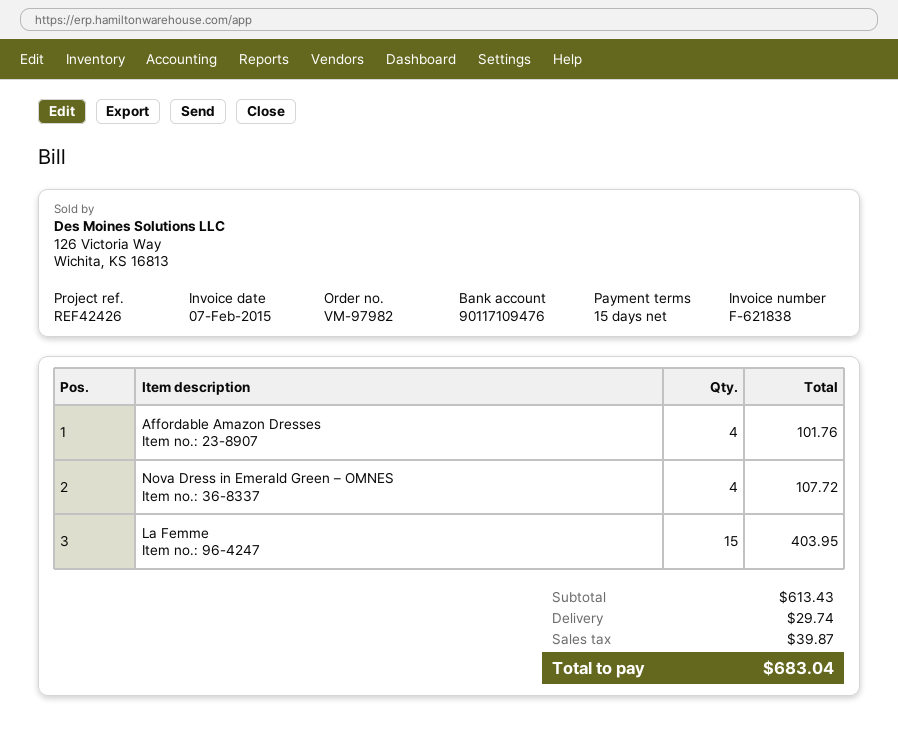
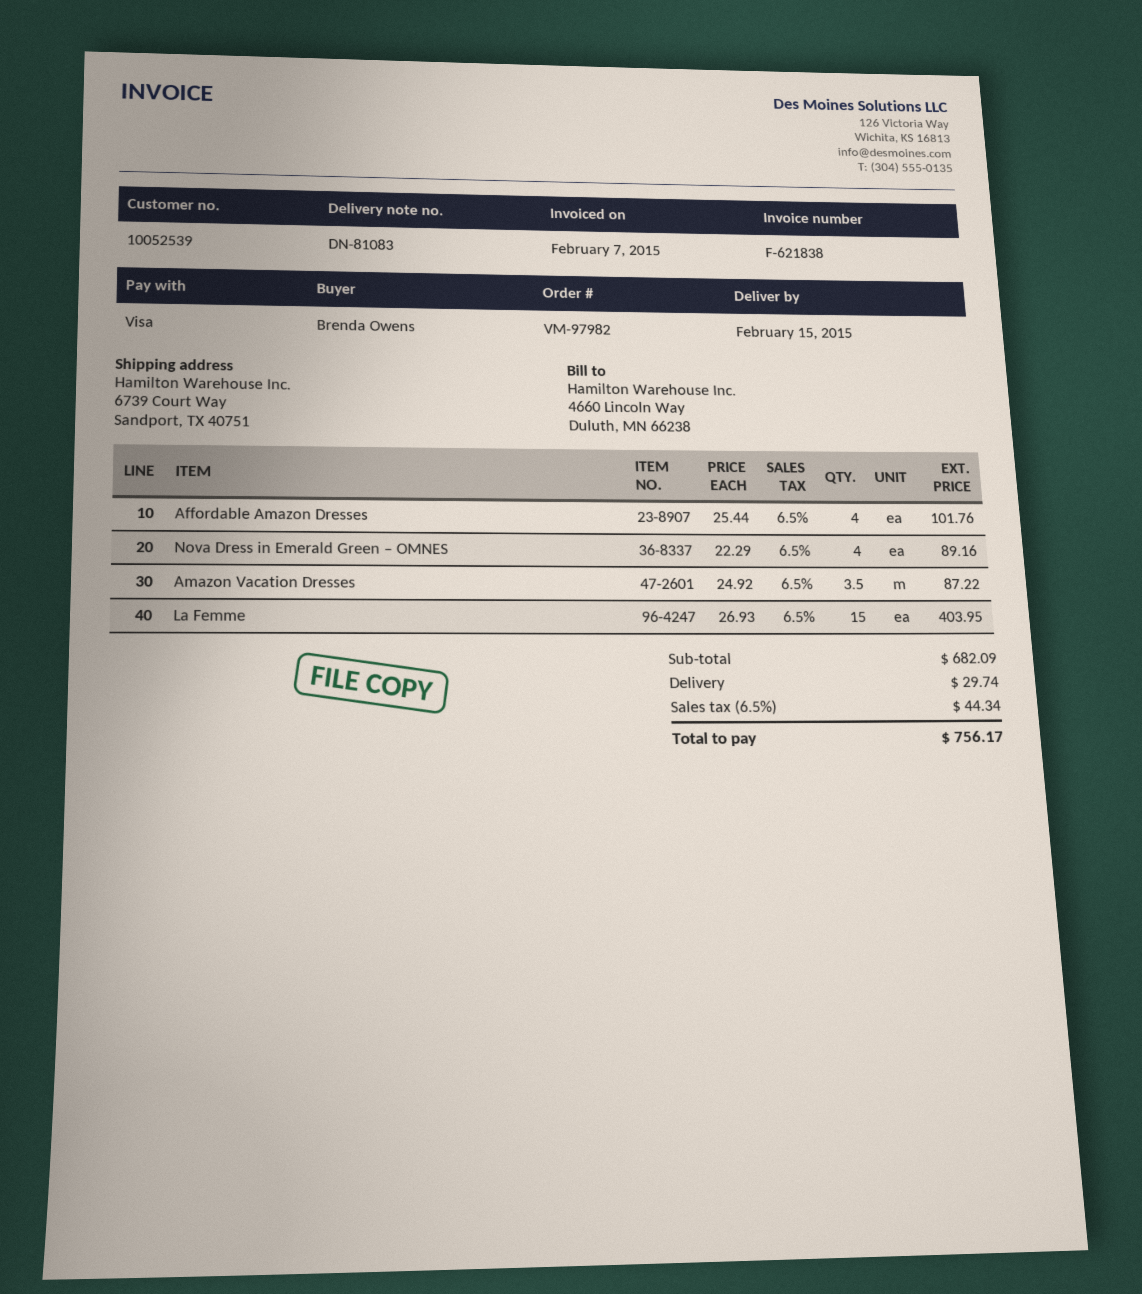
Nova Dress in Emerald Green – OMNES: 4 for 107.72 -> 4 for 89.16
Amazon Vacation Dresses: none -> 3.5 for 87.22
subtotal: 613.43 -> 682.09
tax: 39.87 -> 44.34
total: 683.04 -> 756.17

